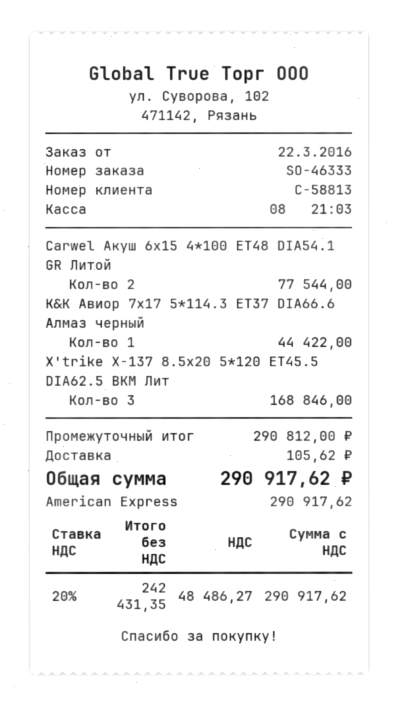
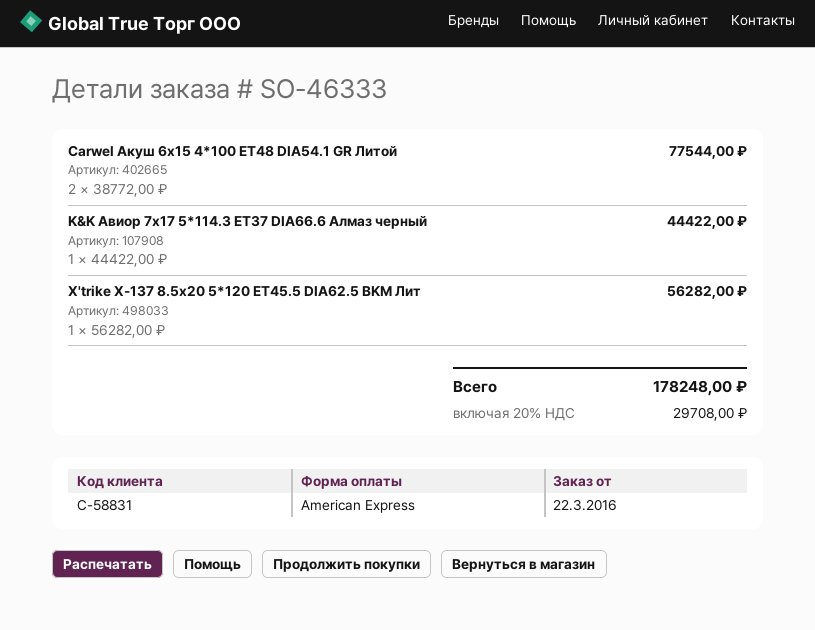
customer number: C-58813 -> C-58831
X'trike X-137 8.5x20 5*120 ET45.5 DIA62.5 BKM Лит: 3 for 168846.00 -> 1 for 56282.00
shipping: 105.62 -> none
tax: 20% = 48486.27 -> 20% = 29708.00
total: 290917.62 -> 178248.00

